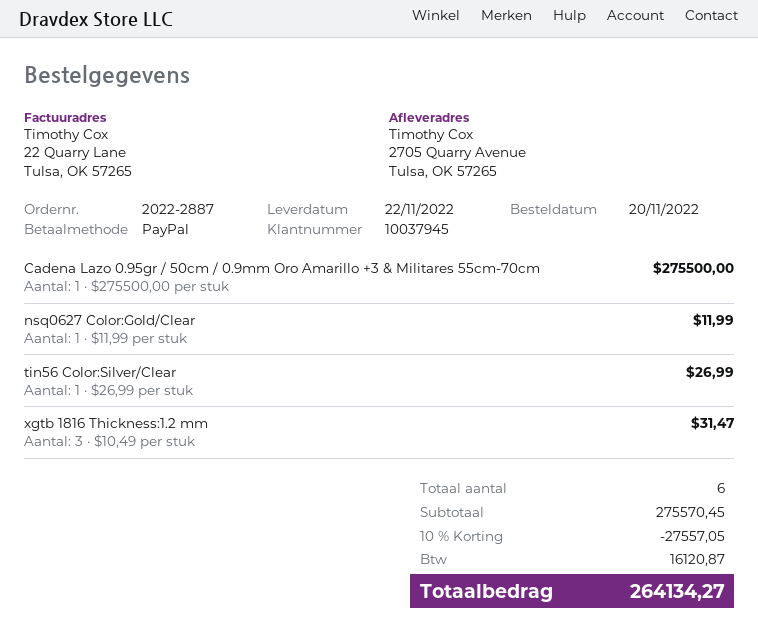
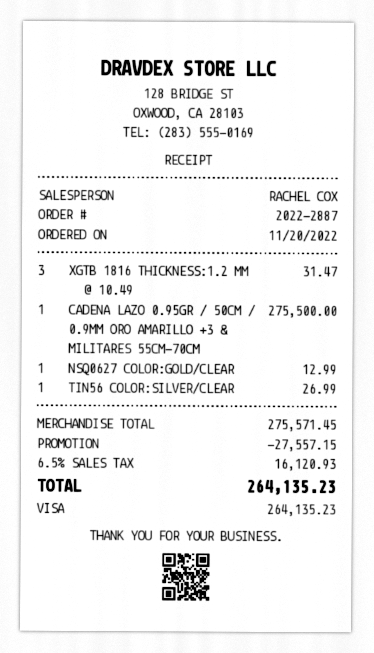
payment method: PayPal -> Visa
nsq0627 Color:Gold/Clear: 1 x 11.99 = 11.99 -> 1 x 12.99 = 12.99
subtotal: 275570.45 -> 275571.45
discount: 27557.05 -> 27557.15
tax: 16120.87 -> 16120.93
total: 264134.27 -> 264135.23

